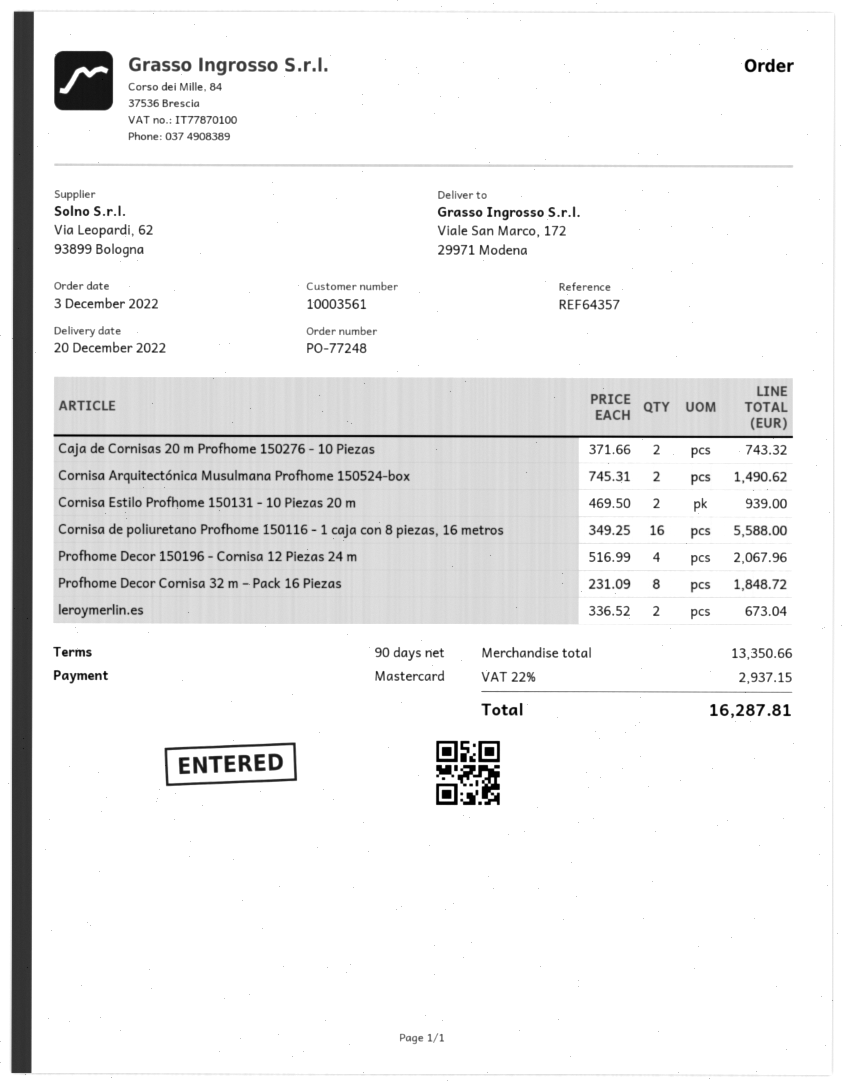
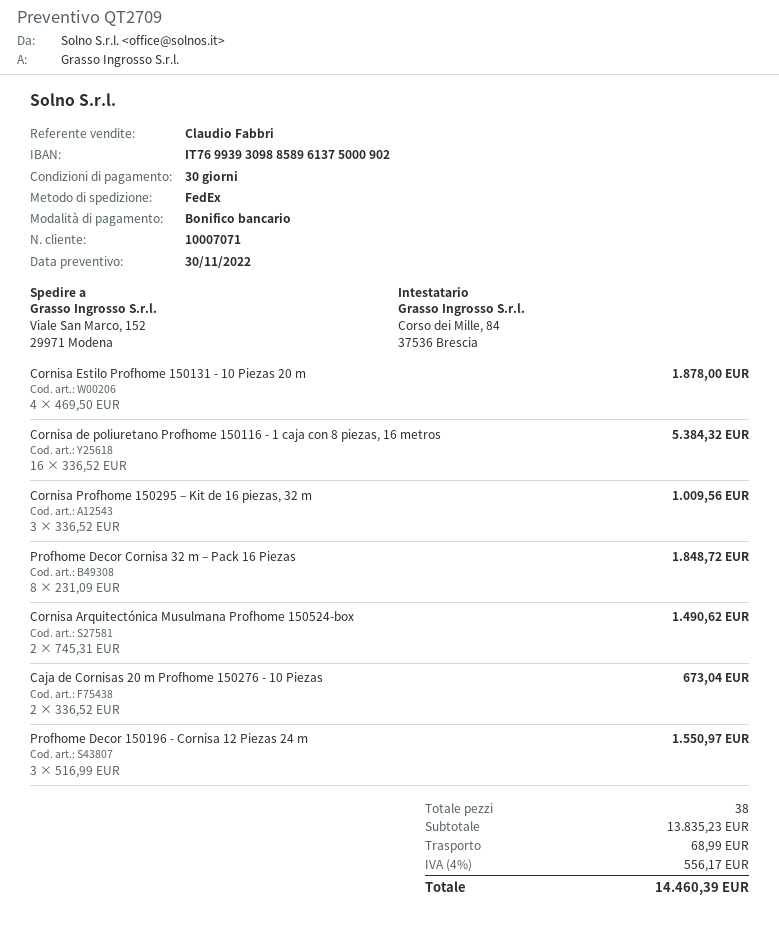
payment terms: 90 days -> 30 days
customer number: 10003561 -> 10007071
payment method: Mastercard -> bank transfer
ship to: Viale San Marco, 172, 29971 Modena -> Viale San Marco, 152, 29971 Modena
Caja de Cornisas 20 m Profhome 150276 - 10 Piezas: 2 x 371.66 = 743.32 -> 2 x 336.52 = 673.04
Cornisa Estilo Profhome 150131 - 10 Piezas 20 m: 2 x 469.50 = 939.00 -> 4 x 469.50 = 1878.00
Cornisa de poliuretano Profhome 150116 - 1 caja con 8 piezas, 16 metros: 16 x 349.25 = 5588.00 -> 16 x 336.52 = 5384.32
Profhome Decor 150196 - Cornisa 12 Piezas 24 m: 4 x 516.99 = 2067.96 -> 3 x 516.99 = 1550.97
leroymerlin.es: 2 x 336.52 = 673.04 -> none
Cornisa Profhome 150295 – Kit de 16 piezas, 32 m: none -> 3 x 336.52 = 1009.56
subtotal: 13350.66 -> 13835.23
shipping: none -> 68.99
tax: 22% = 2937.15 -> 4% = 556.17
total: 16287.81 -> 14460.39

